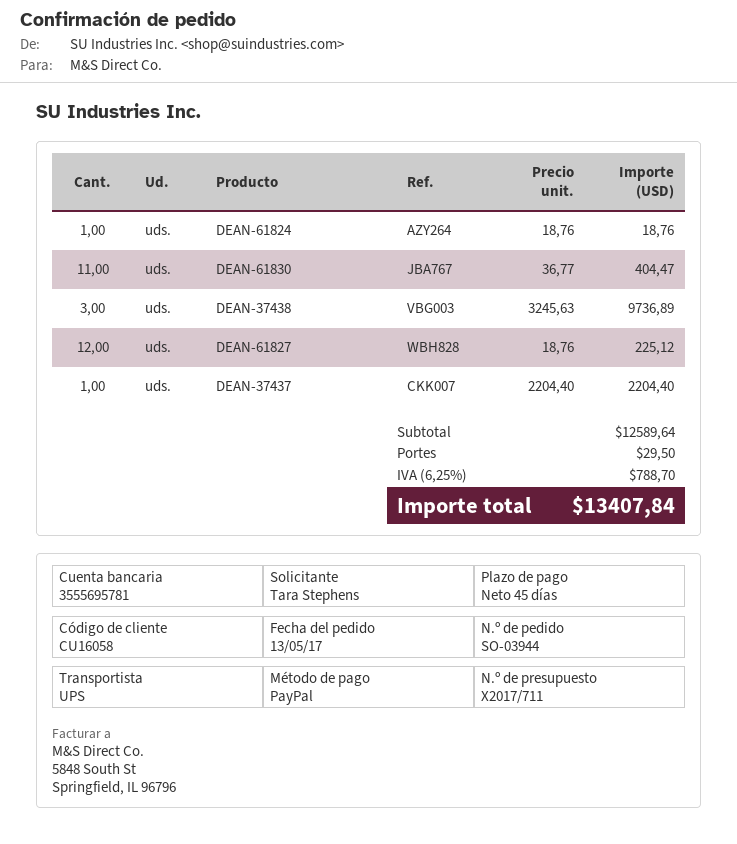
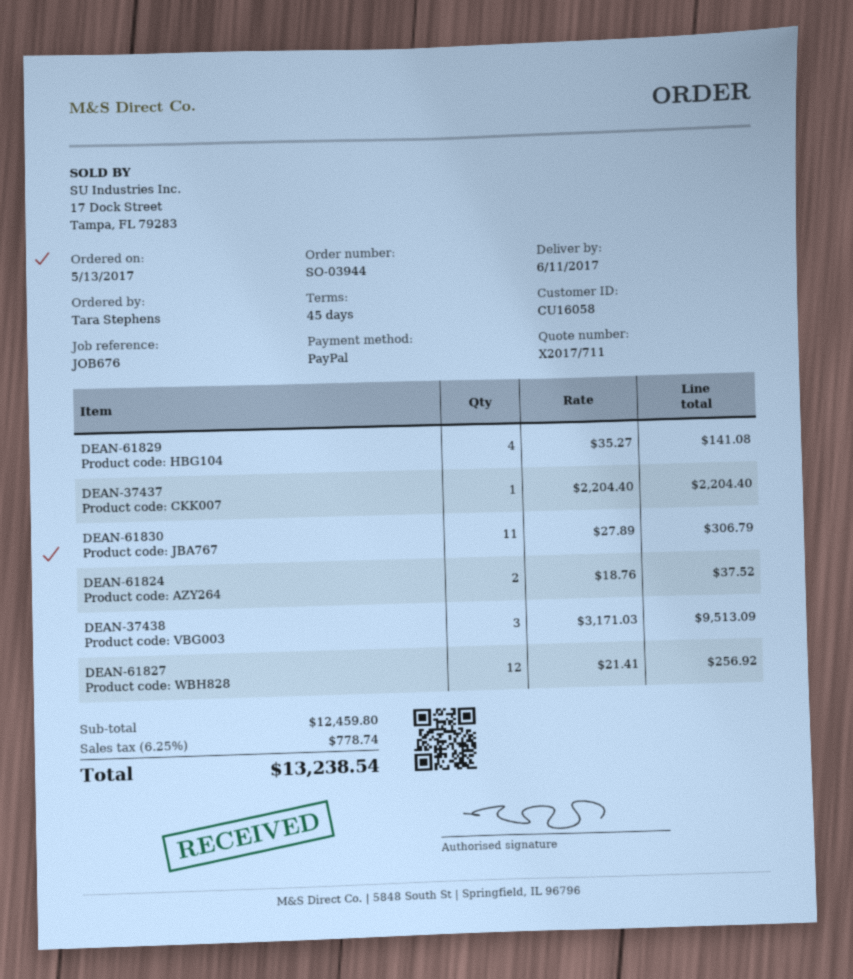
DEAN-61824: 1 x 18.76 = 18.76 -> 2 x 18.76 = 37.52
DEAN-61830: 11 x 36.77 = 404.47 -> 11 x 27.89 = 306.79
DEAN-37438: 3 x 3245.63 = 9736.89 -> 3 x 3171.03 = 9513.09
DEAN-61827: 12 x 18.76 = 225.12 -> 12 x 21.41 = 256.92
DEAN-61829: none -> 4 x 35.27 = 141.08
subtotal: 12589.64 -> 12459.80
shipping: 29.50 -> none
tax: 6.25% = 788.70 -> 6.25% = 778.74
total: 13407.84 -> 13238.54

